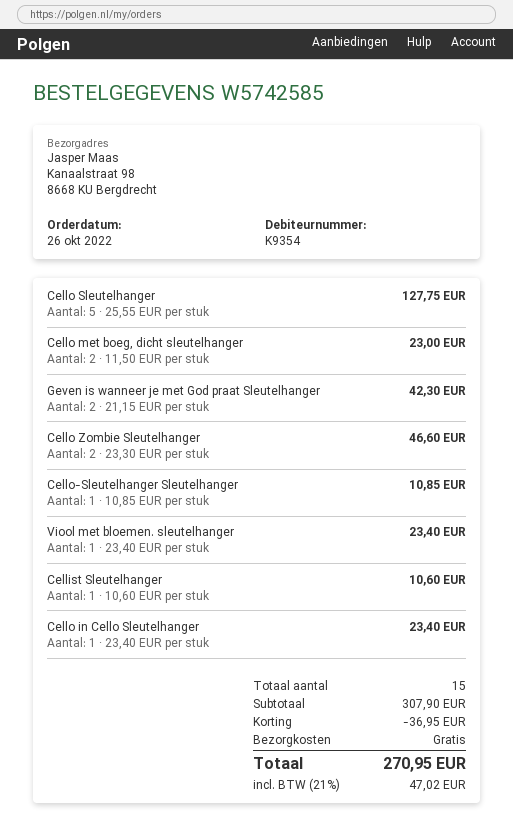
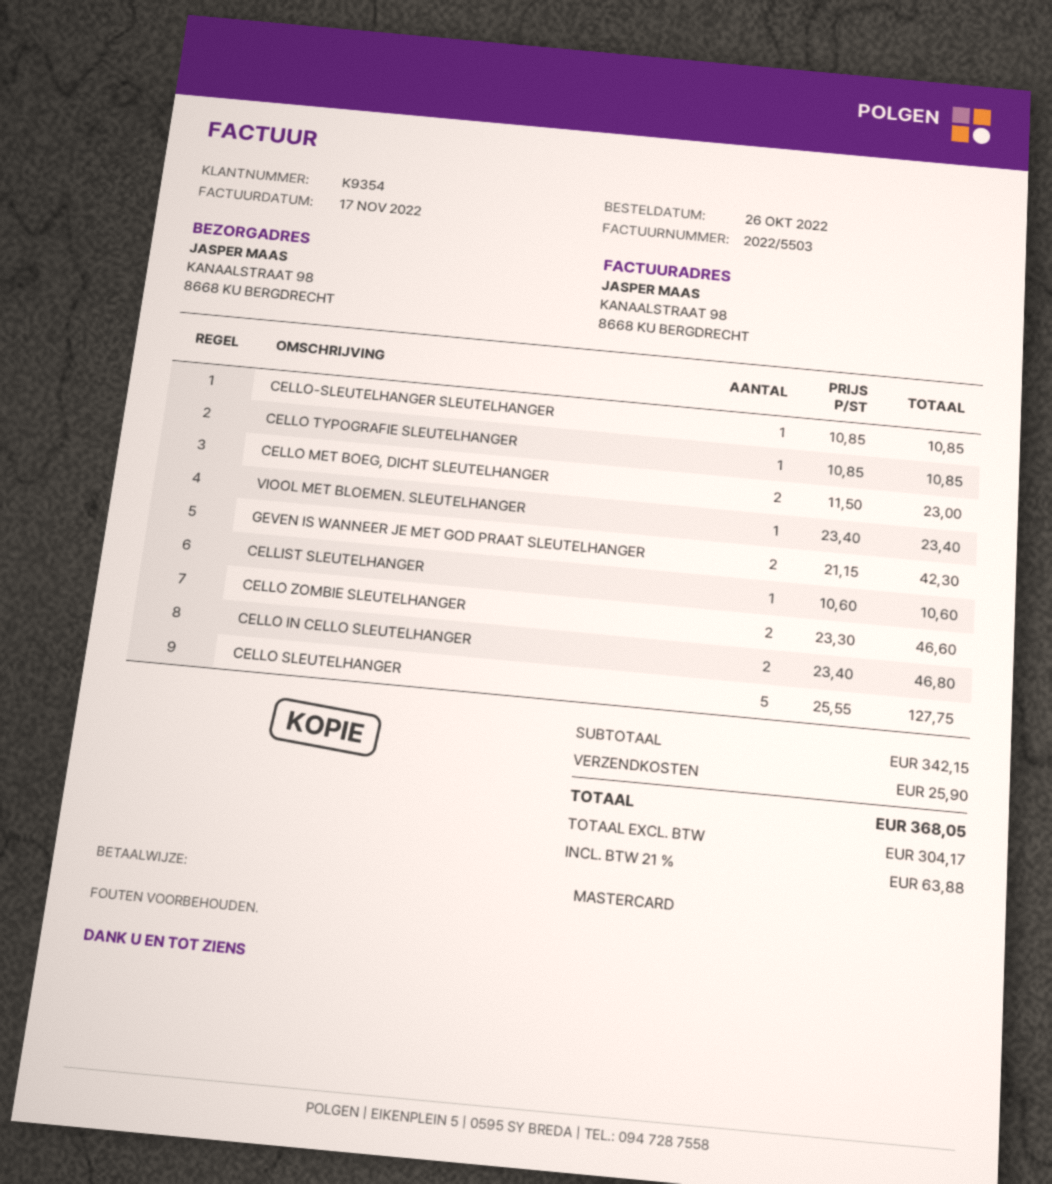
Cello in Cello Sleutelhanger: 1 x 23.40 = 23.40 -> 2 x 23.40 = 46.80
CELLO TYPOGRAFIE SLEUTELHANGER: none -> 1 x 10.85 = 10.85
subtotal: 307.90 -> 342.15
discount: 36.95 -> none
shipping: 0.00 -> 25.90
tax: 21% = 47.02 -> 21% = 63.88
total: 270.95 -> 368.05

